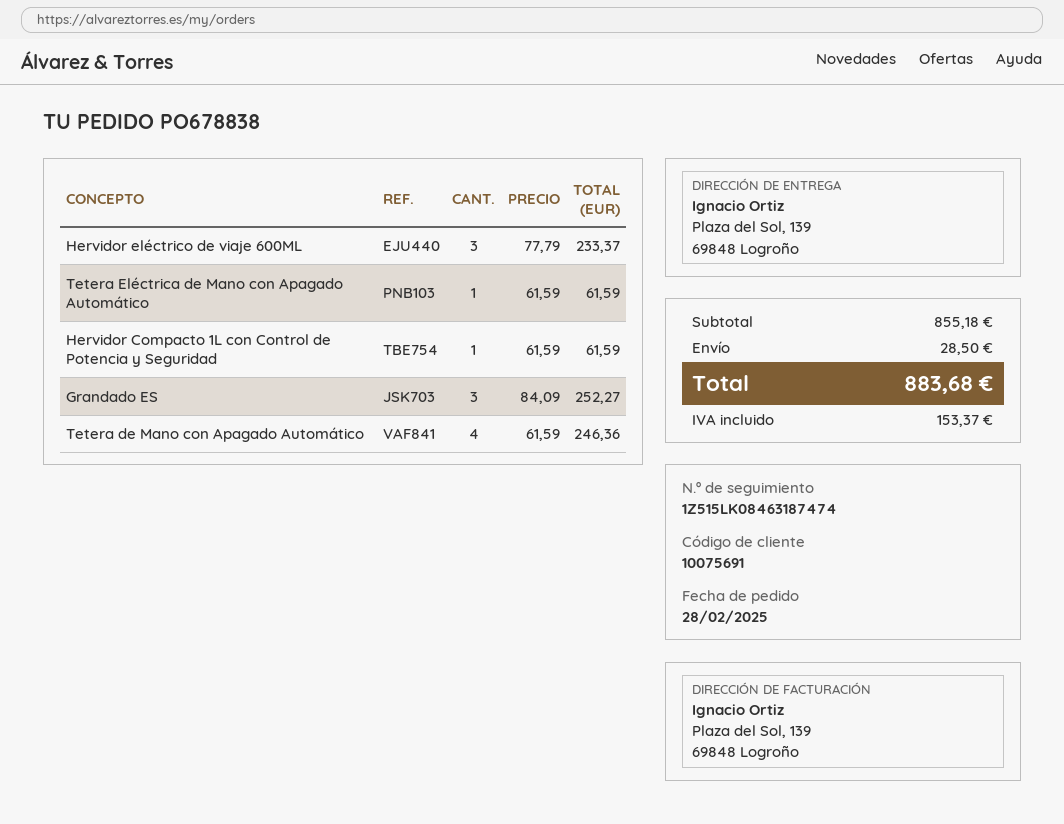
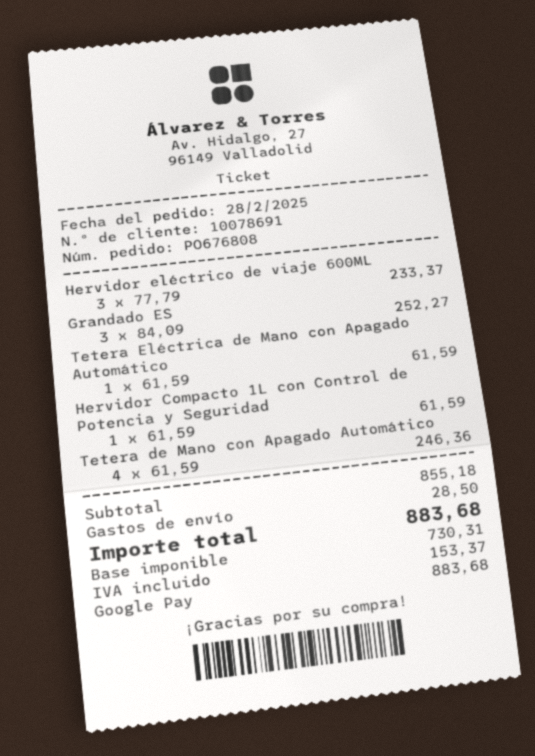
order number: PO678838 -> PO676808
customer number: 10075691 -> 10078691

